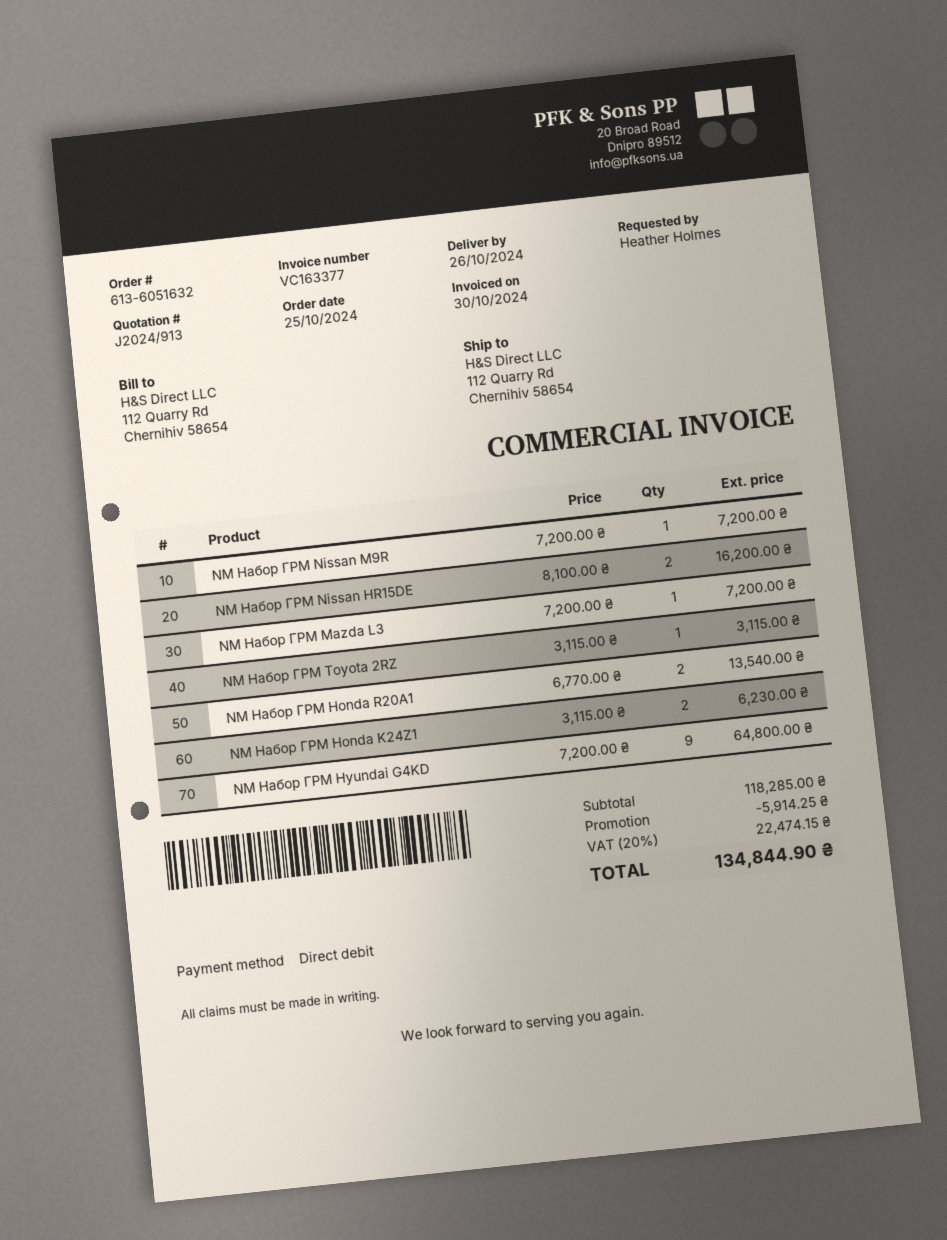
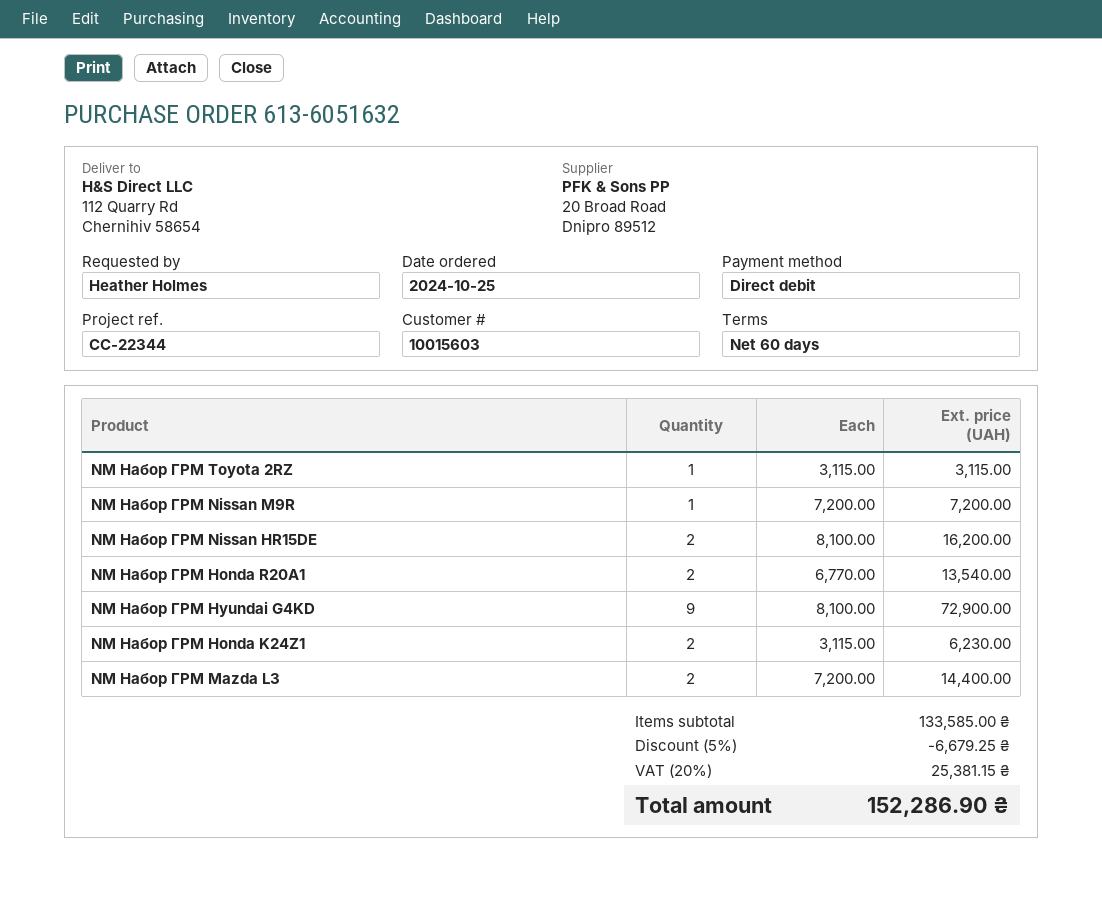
NM Набор ГРМ Mazda L3: 1 x 7200.00 = 7200.00 -> 2 x 7200.00 = 14400.00
NM Набор ГРМ Hyundai G4KD: 9 x 7200.00 = 64800.00 -> 9 x 8100.00 = 72900.00
subtotal: 118285.00 -> 133585.00
discount: 5914.25 -> 6679.25
tax: 20% = 22474.15 -> 20% = 25381.15
total: 134844.90 -> 152286.90

